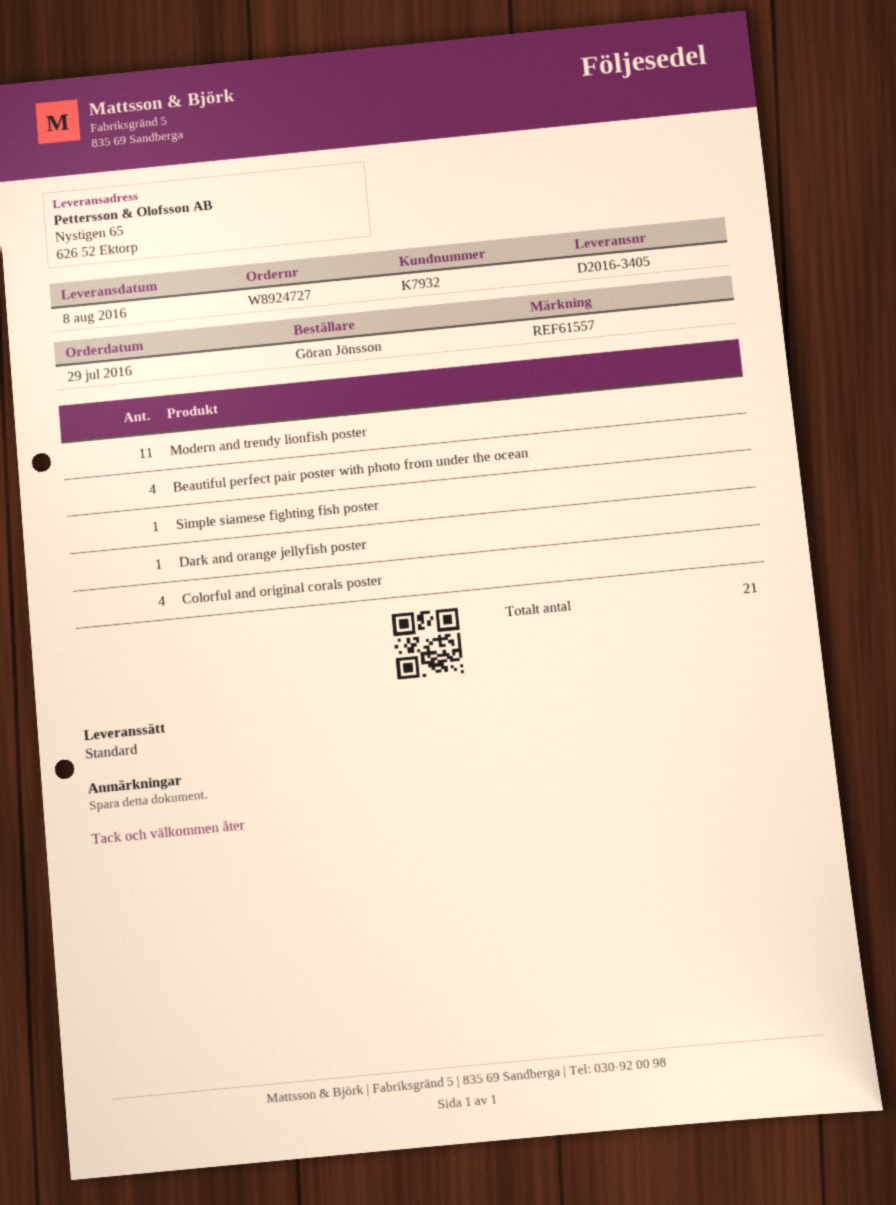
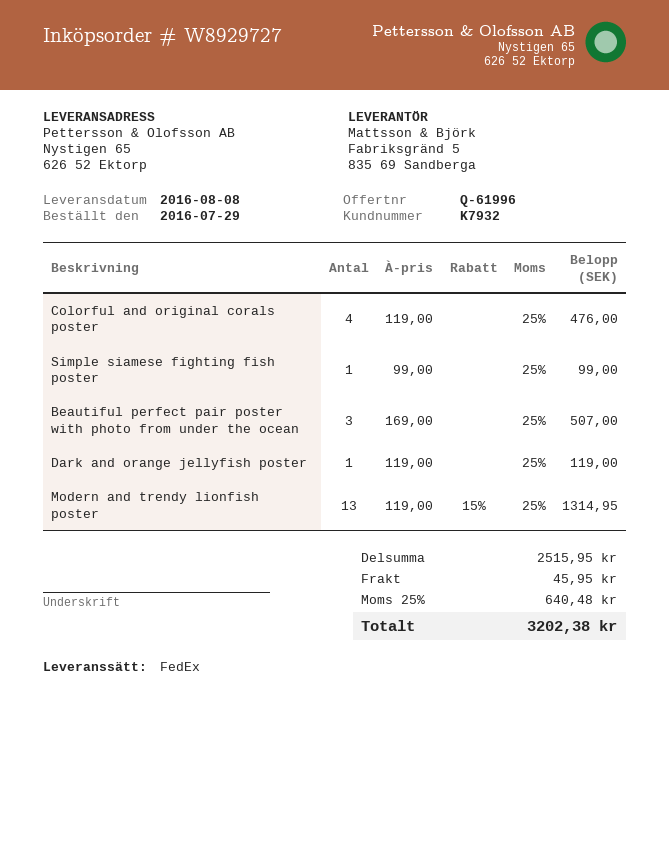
order number: W8924727 -> W8929727
shipping method: standard -> FedEx
Modern and trendy lionfish poster: 11 -> 13
Beautiful perfect pair poster with photo from under the ocean: 4 -> 3

